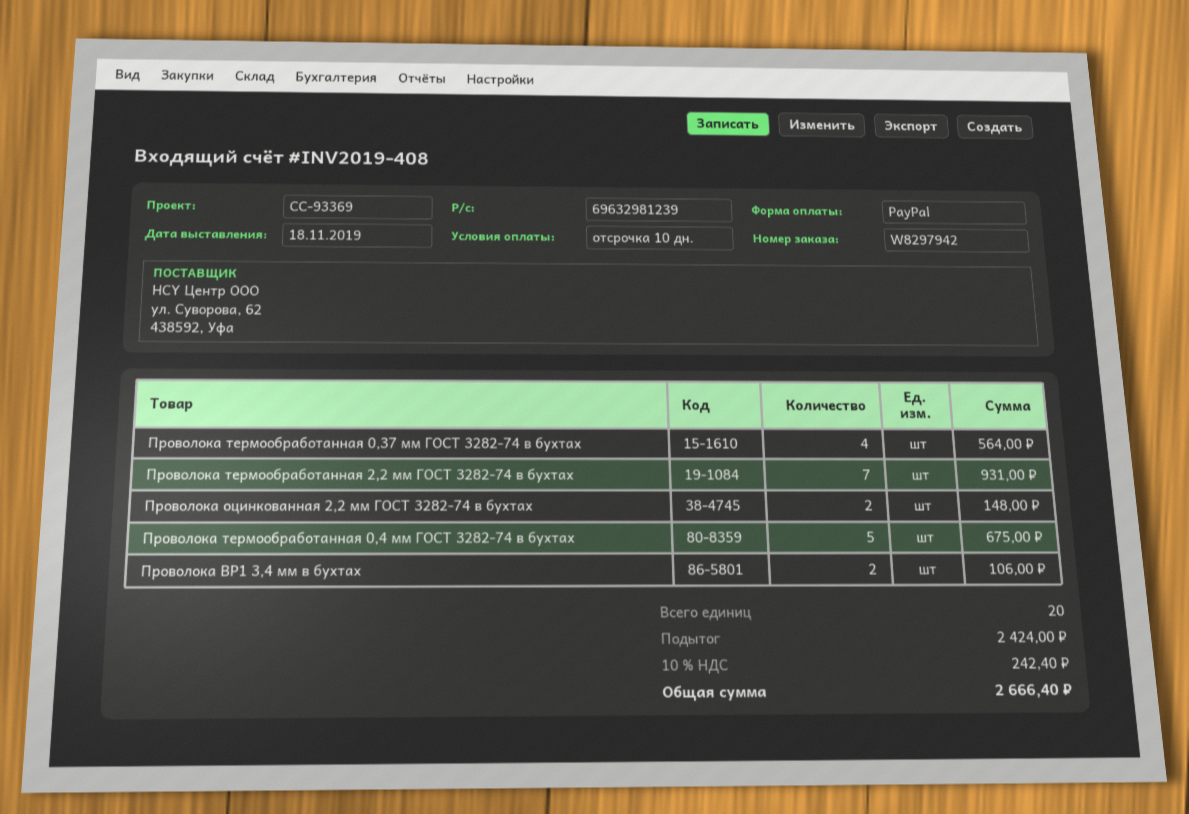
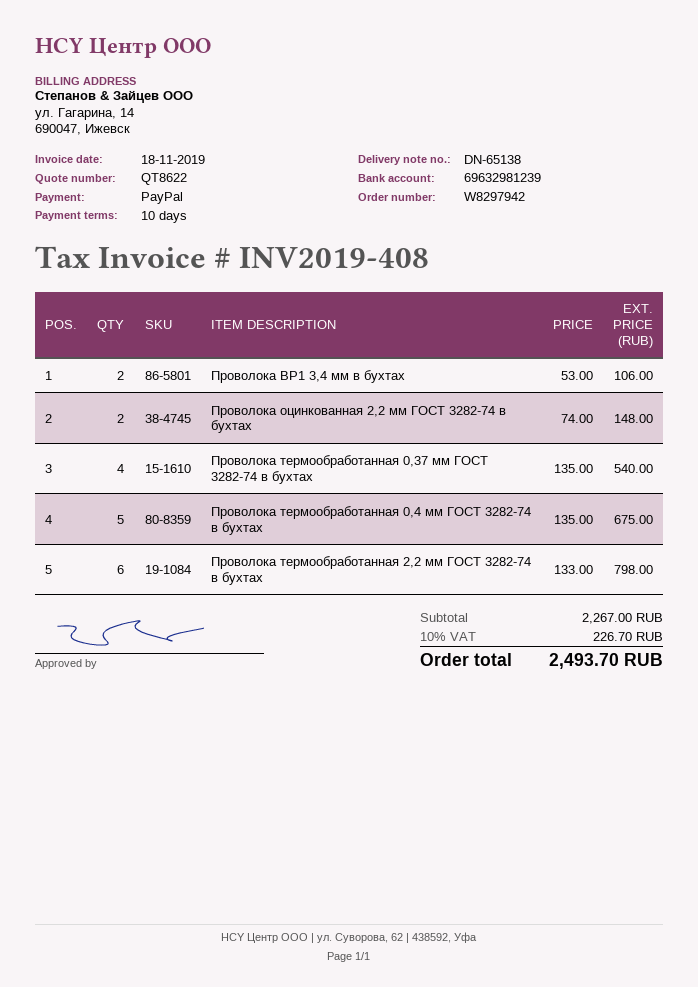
Проволока термообработанная 0,37 мм ГОСТ 3282-74 в бухтах: 4 for 564.00 -> 4 for 540.00
Проволока термообработанная 2,2 мм ГОСТ 3282-74 в бухтах: 7 for 931.00 -> 6 for 798.00
subtotal: 2424.00 -> 2267.00
tax: 10% = 242.40 -> 10% = 226.70
total: 2666.40 -> 2493.70

